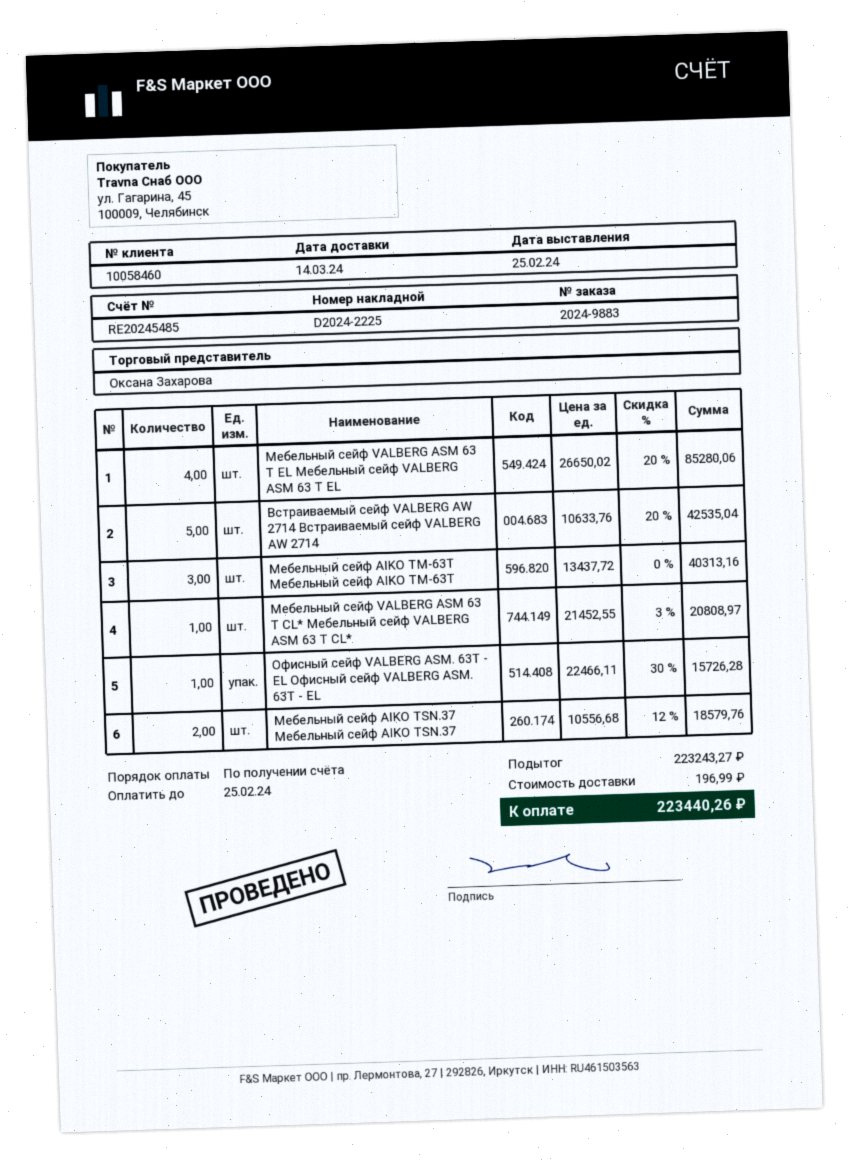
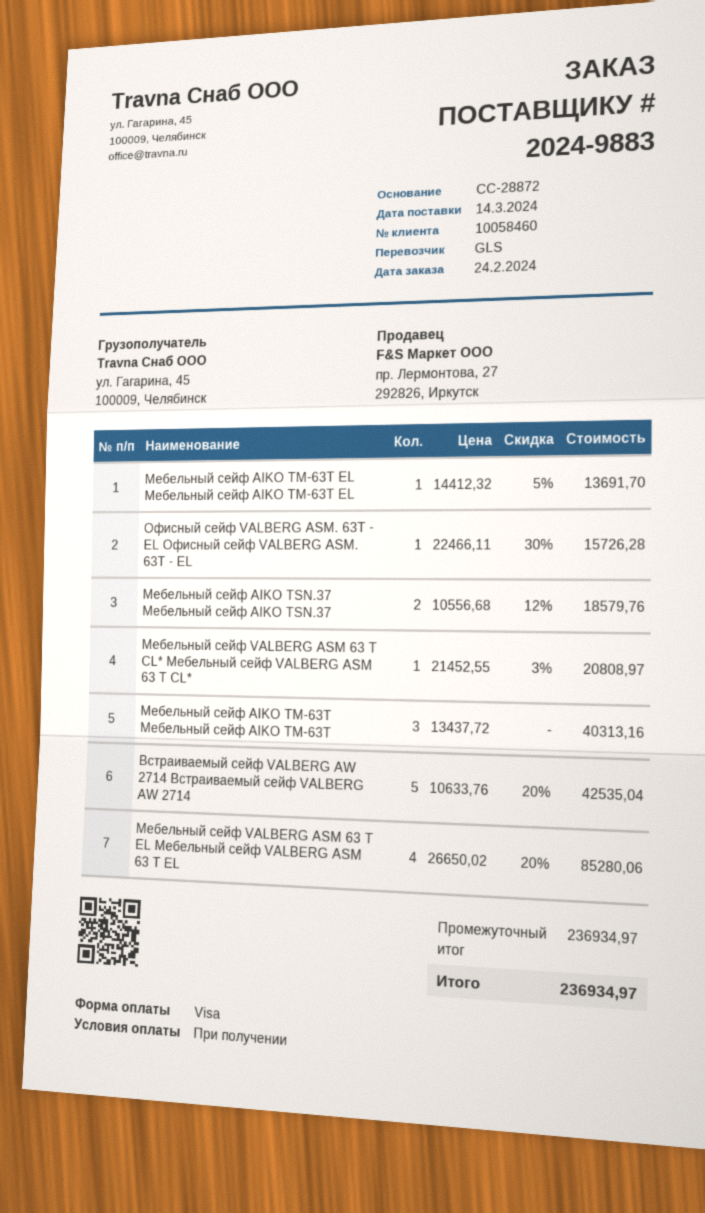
Мебельный сейф AIKO TM-63T EL Мебельный сейф AIKO TM-63T EL: none -> 1 x 14412.32 - 5% = 13691.70
subtotal: 223243.27 -> 236934.97
shipping: 196.99 -> none
total: 223440.26 -> 236934.97

